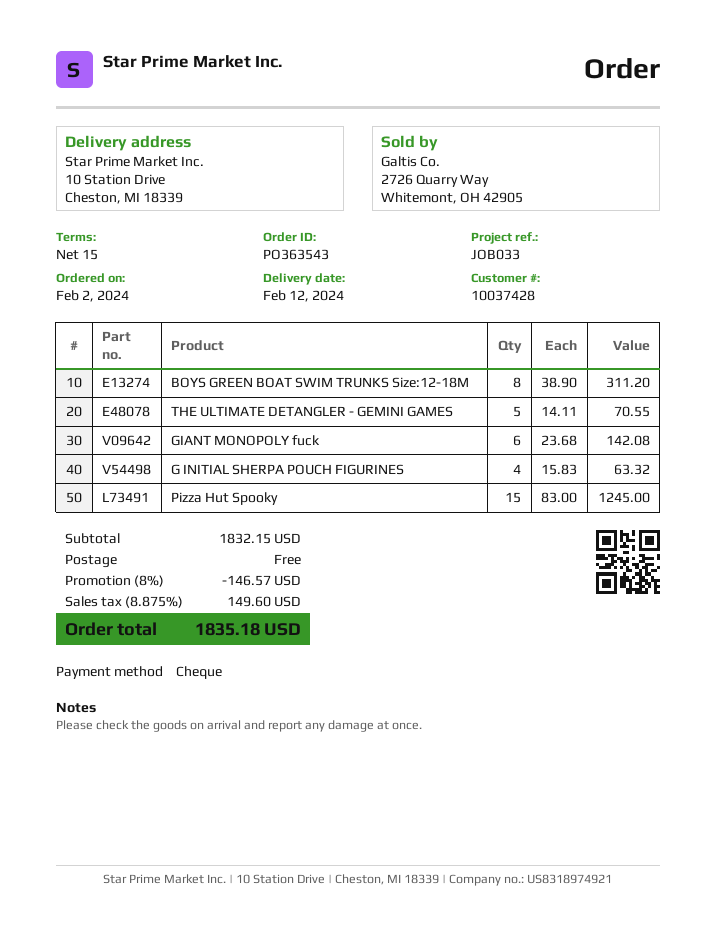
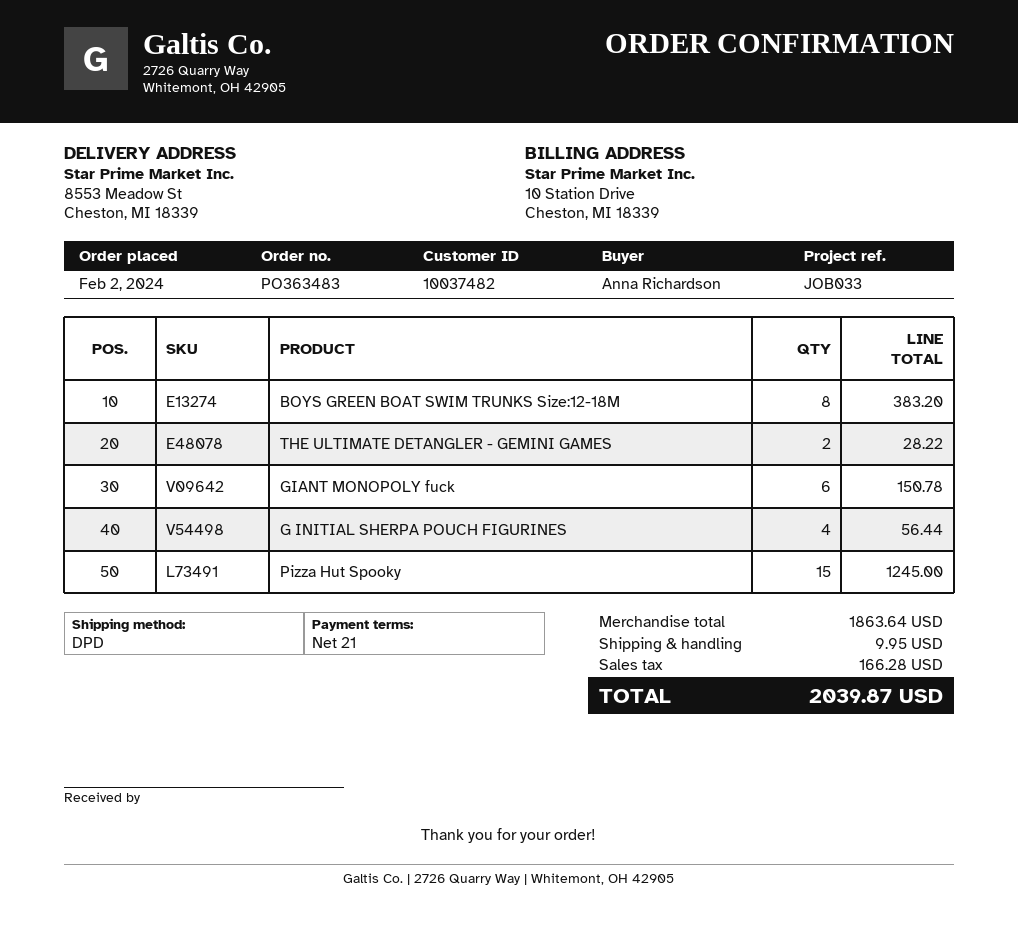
order number: PO363543 -> PO363483
payment terms: 15 days -> 21 days
customer number: 10037428 -> 10037482
ship to: 10 Station Drive, Cheston, MI 18339 -> 8553 Meadow St, Cheston, MI 18339
BOYS GREEN BOAT SWIM TRUNKS Size:12-18M: 8 for 311.20 -> 8 for 383.20
THE ULTIMATE DETANGLER - GEMINI GAMES: 5 for 70.55 -> 2 for 28.22
GIANT MONOPOLY fuck: 6 for 142.08 -> 6 for 150.78
G INITIAL SHERPA POUCH FIGURINES: 4 for 63.32 -> 4 for 56.44
subtotal: 1832.15 -> 1863.64
discount: 8% = 146.57 -> none
shipping: 0.00 -> 9.95
tax: 149.60 -> 166.28
total: 1835.18 -> 2039.87

